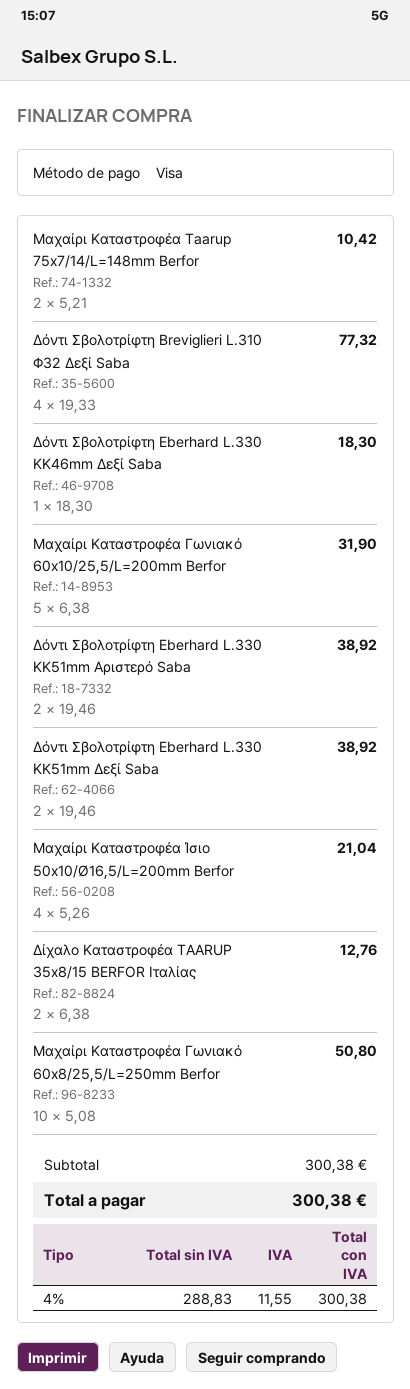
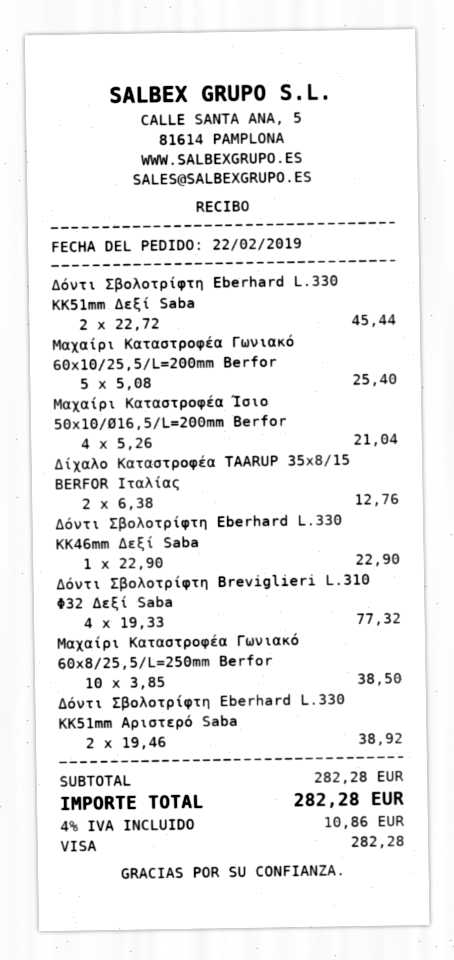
Μαχαίρι Καταστροφέα Taarup 75x7/14/L=148mm Berfor: 2 x 5.21 = 10.42 -> none
Δόντι Σβολοτρίφτη Eberhard L.330 KK46mm Δεξί Saba: 1 x 18.30 = 18.30 -> 1 x 22.90 = 22.90
Μαχαίρι Καταστροφέα Γωνιακό 60x10/25,5/L=200mm Berfor: 5 x 6.38 = 31.90 -> 5 x 5.08 = 25.40
Δόντι Σβολοτρίφτη Eberhard L.330 KK51mm Δεξί Saba: 2 x 19.46 = 38.92 -> 2 x 22.72 = 45.44
Μαχαίρι Καταστροφέα Γωνιακό 60x8/25,5/L=250mm Berfor: 10 x 5.08 = 50.80 -> 10 x 3.85 = 38.50
subtotal: 300.38 -> 282.28
tax: 4% = 11.55 -> 4% = 10.86
total: 300.38 -> 282.28

